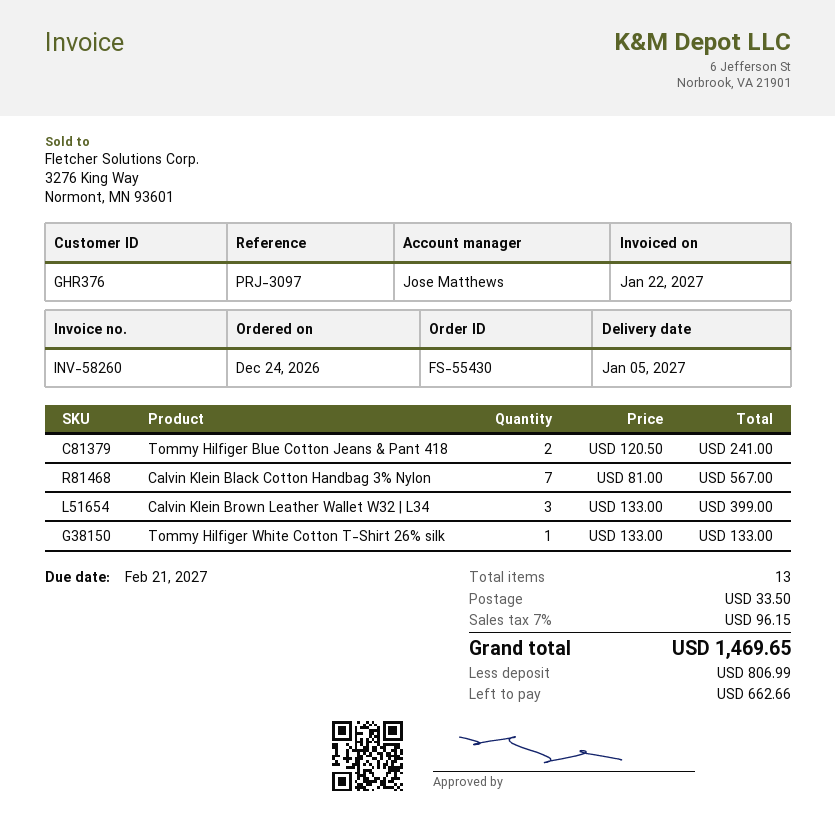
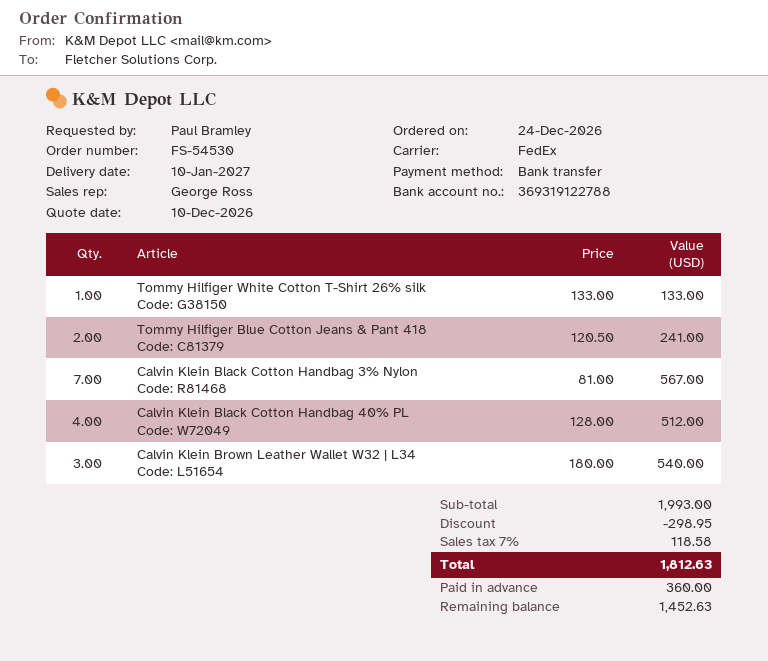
order number: FS-55430 -> FS-54530
delivery date: 2027-01-05 -> 2027-01-10
sales rep: Jose Matthews -> George Ross
Calvin Klein Brown Leather Wallet W32 | L34: 3 x 133.00 = 399.00 -> 3 x 180.00 = 540.00
Calvin Klein Black Cotton Handbag 40% PL: none -> 4 x 128.00 = 512.00
discount: none -> 298.95
shipping: 33.50 -> none
tax: 7% = 96.15 -> 7% = 118.58
total: 1469.65 -> 1812.63
deposit: 806.99 -> 360.00
balance: 662.66 -> 1452.63

